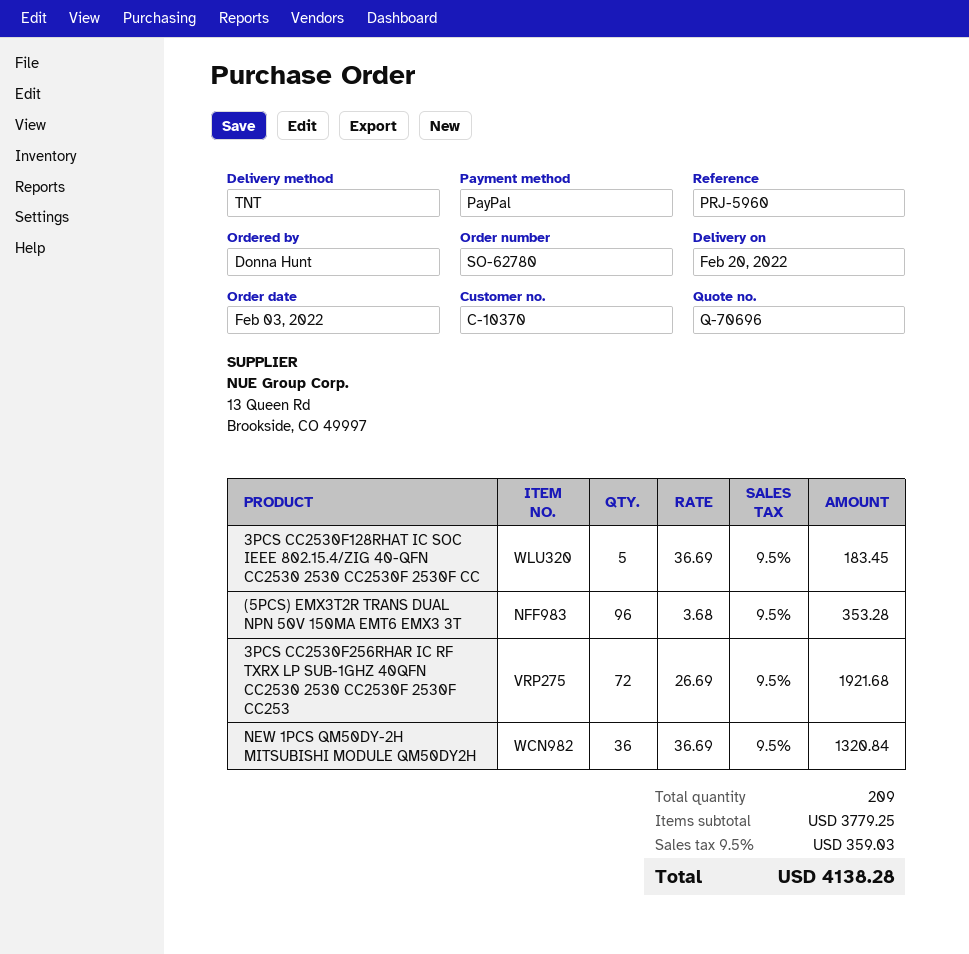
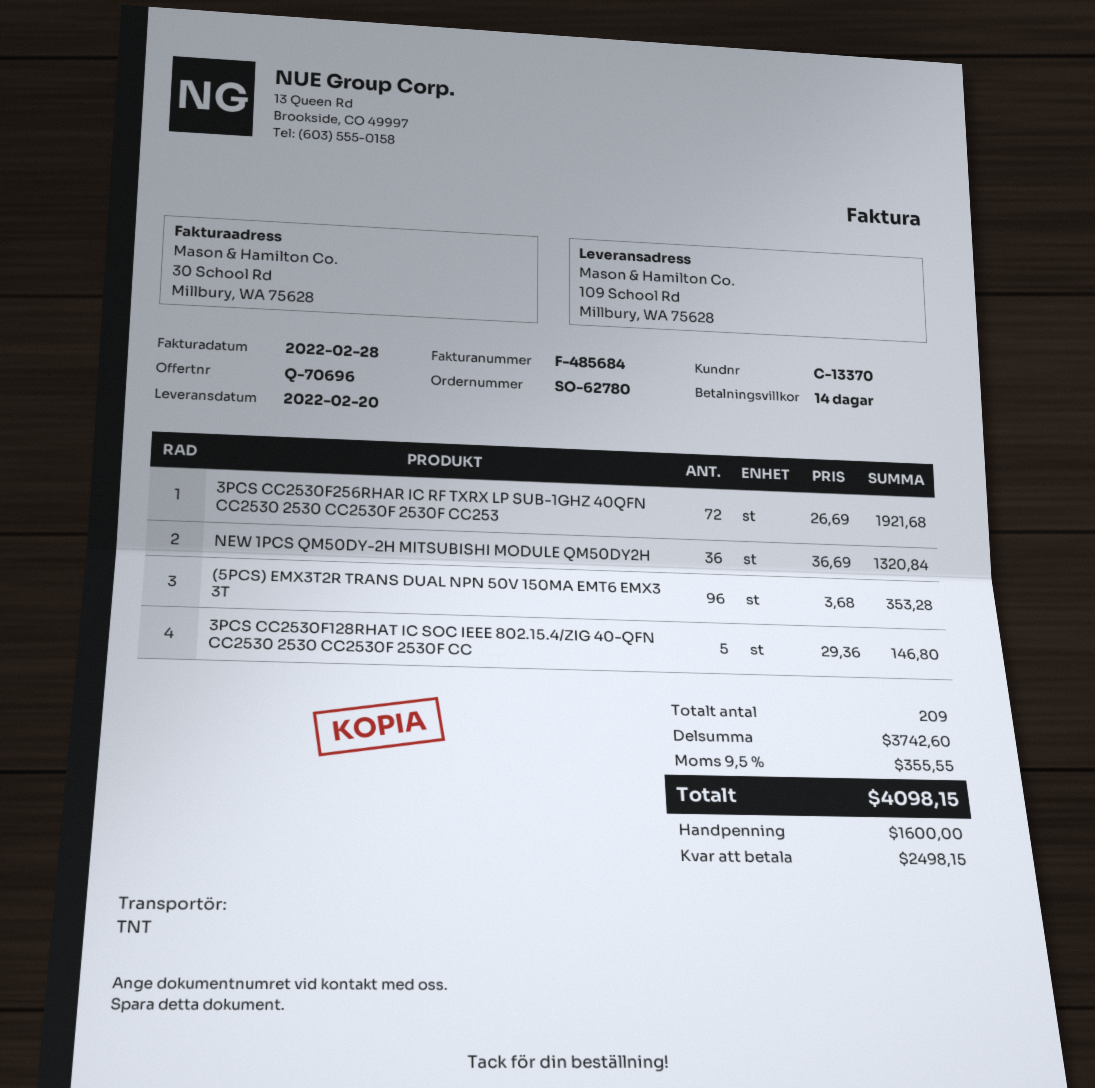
customer number: C-10370 -> C-13370
3PCS CC2530F128RHAT IC SOC IEEE 802.15.4/ZIG 40-QFN CC2530 2530 CC2530F 2530F CC: 5 x 36.69 = 183.45 -> 5 x 29.36 = 146.80
subtotal: 3779.25 -> 3742.60
tax: 9.5% = 359.03 -> 9.5% = 355.55
total: 4138.28 -> 4098.15

